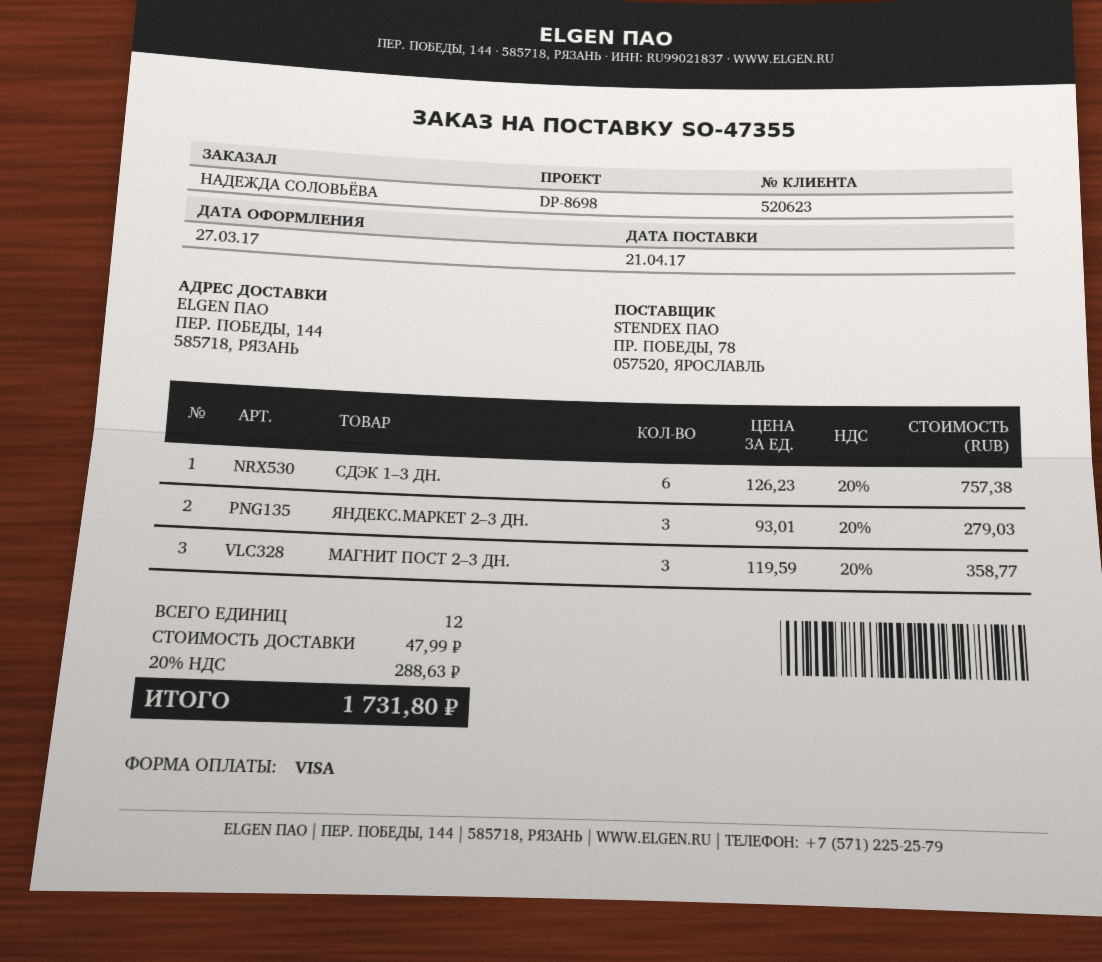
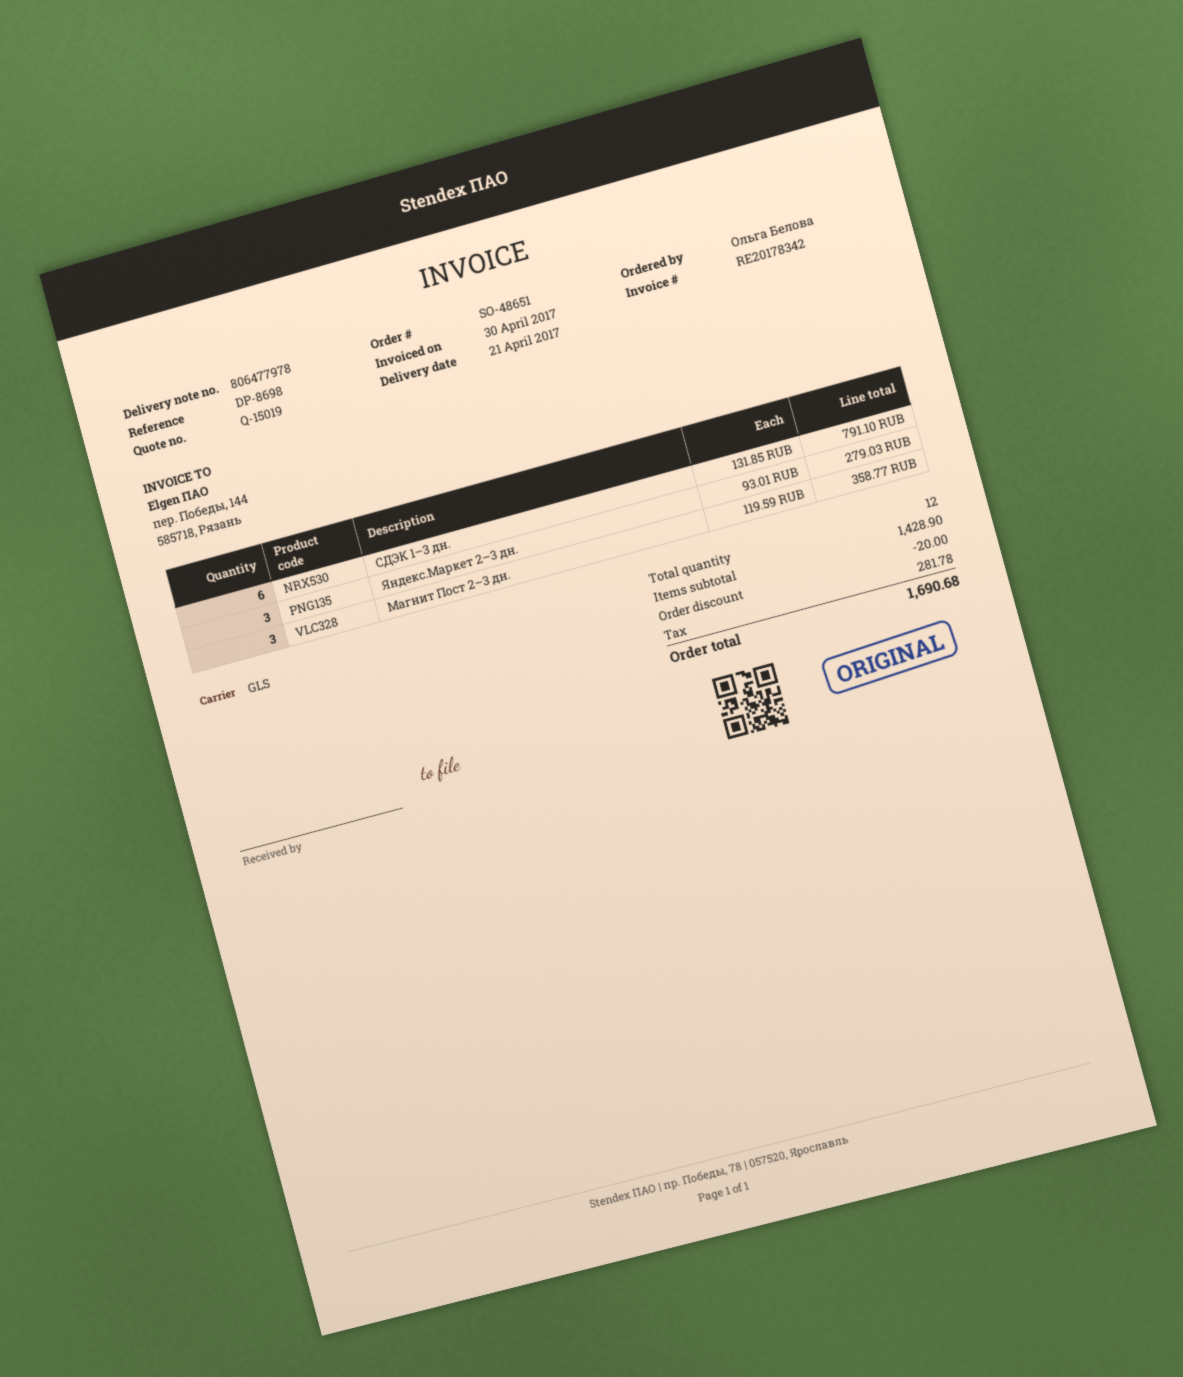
order number: SO-47355 -> SO-48651
ordered by: НАДЕЖДА СОЛОВЬЁВА -> Ольга Белова
СДЭК 1–3 ДН.: 6 x 126.23 = 757.38 -> 6 x 131.85 = 791.10
discount: none -> 20.00
shipping: 47.99 -> none
tax: 288.63 -> 281.78
total: 1731.80 -> 1690.68

